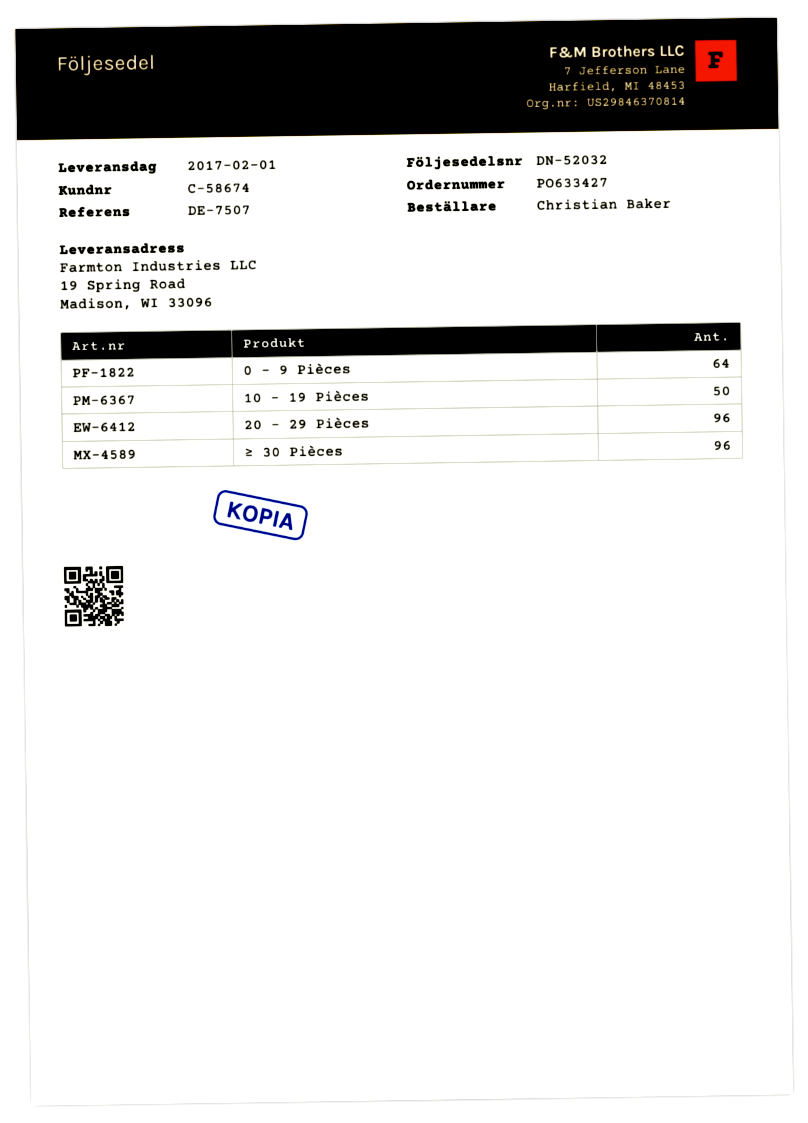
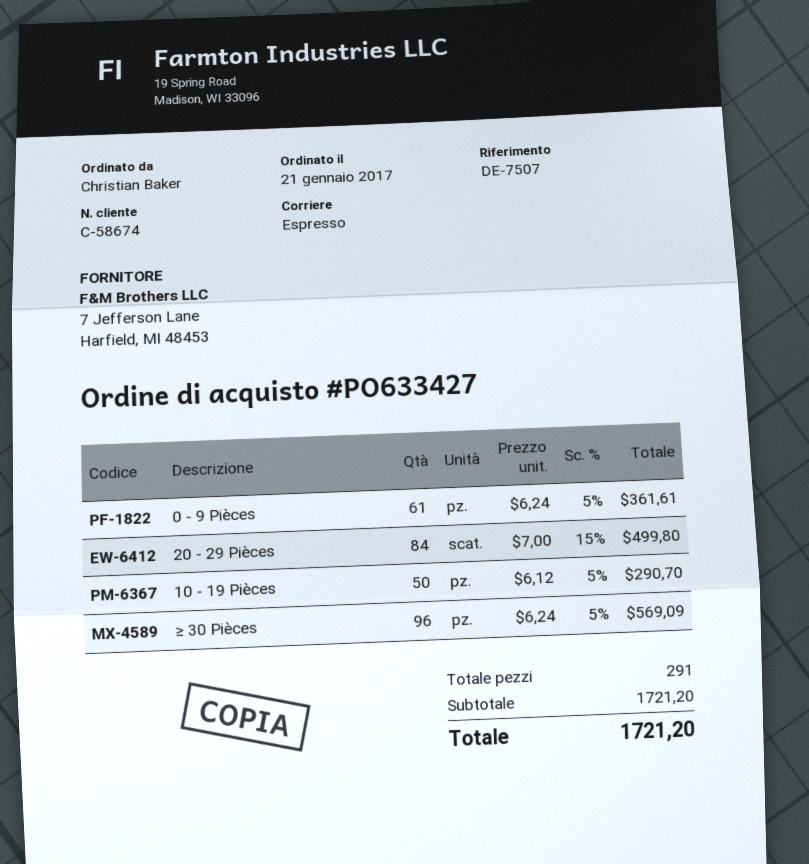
0 - 9 Pièces: 64 -> 61
20 - 29 Pièces: 96 -> 84

